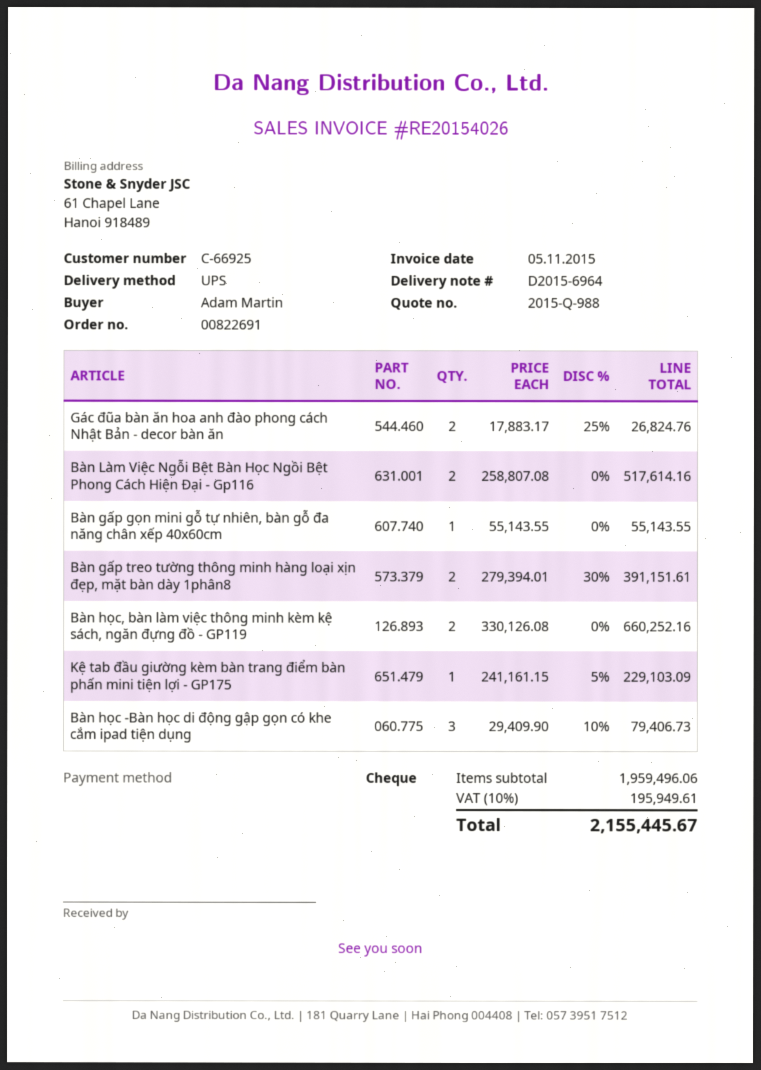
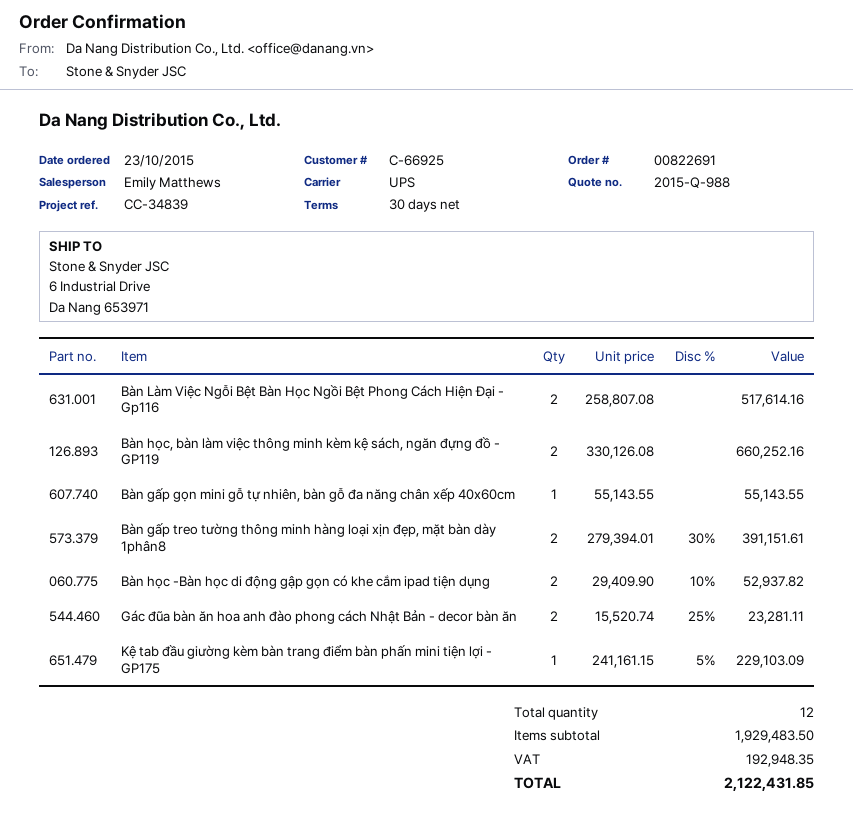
Gác đũa bàn ăn hoa anh đào phong cách Nhật Bản - decor bàn ăn: 2 x 17883.17 - 25% = 26824.76 -> 2 x 15520.74 - 25% = 23281.11
Bàn học -Bàn học di động gập gọn có khe cắm ipad tiện dụng: 3 x 29409.90 - 10% = 79406.73 -> 2 x 29409.90 - 10% = 52937.82
subtotal: 1959496.06 -> 1929483.50
tax: 195949.61 -> 192948.35
total: 2155445.67 -> 2122431.85

